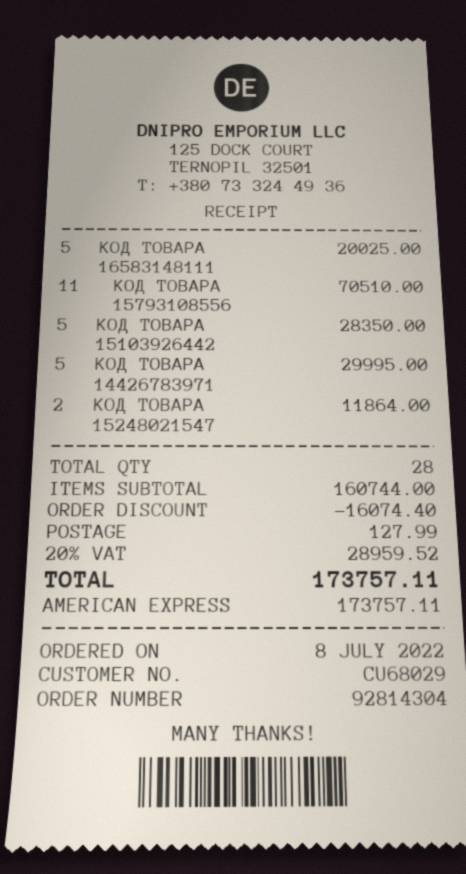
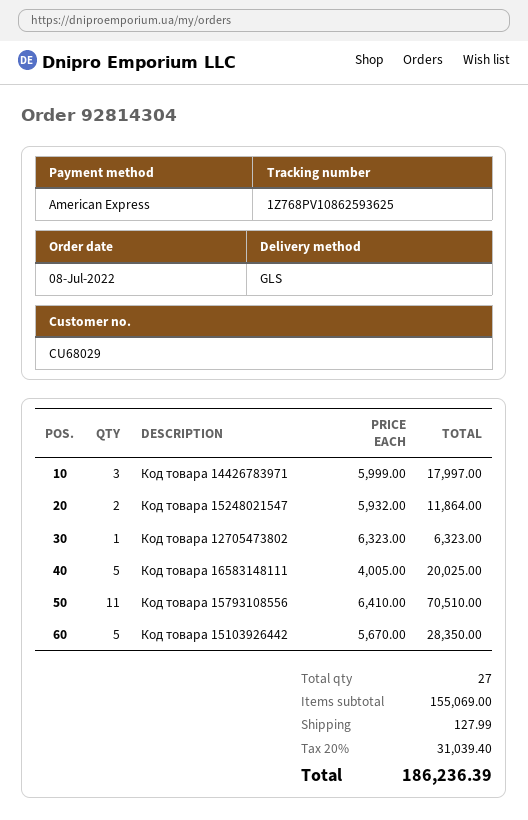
КОД ТОВАРА 14426783971: 5 for 29995.00 -> 3 for 17997.00
Код товара 12705473802: none -> 1 for 6323.00
total quantity: 28 -> 27
subtotal: 160744.00 -> 155069.00
discount: 16074.40 -> none
tax: 20% = 28959.52 -> 20% = 31039.40
total: 173757.11 -> 186236.39

